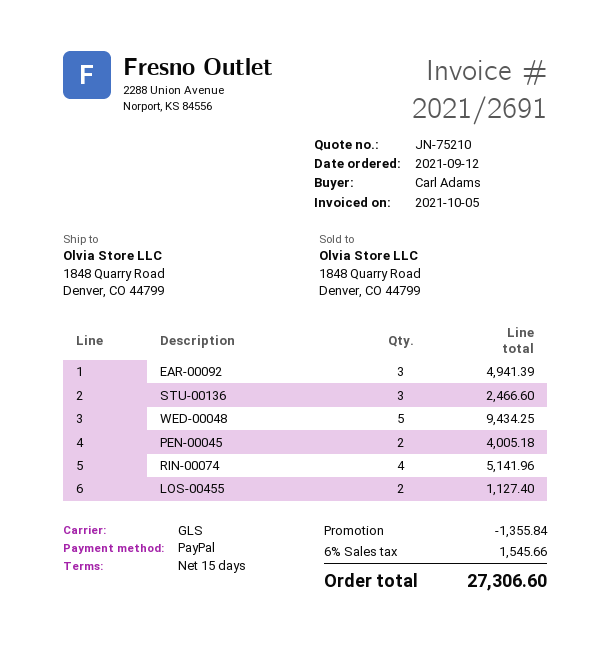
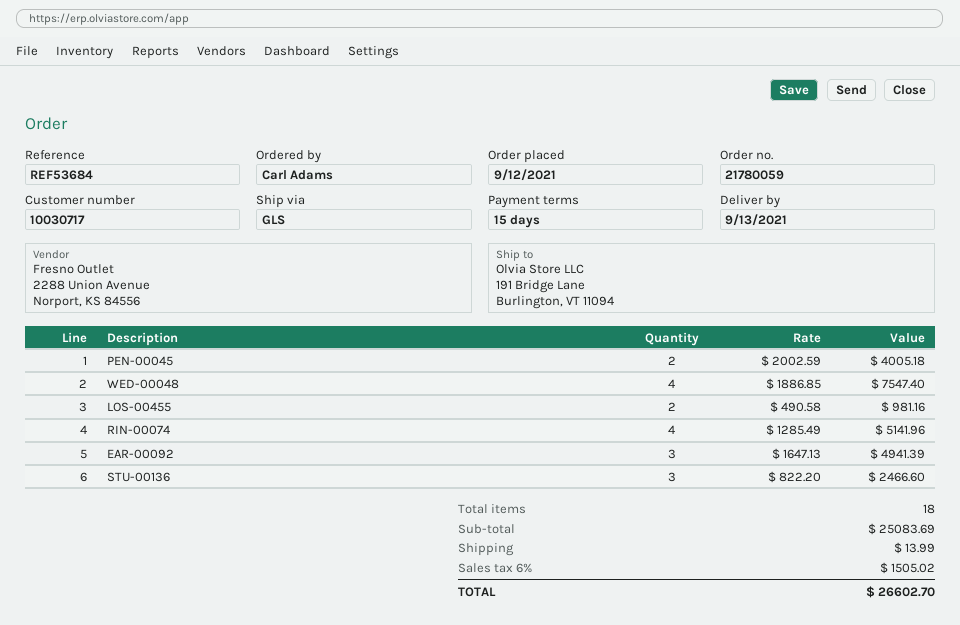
ship to: 1848 Quarry Road, Denver, CO 44799 -> 191 Bridge Lane, Burlington, VT 11094
WED-00048: 5 for 9434.25 -> 4 for 7547.40
LOS-00455: 2 for 1127.40 -> 2 for 981.16
discount: 1355.84 -> none
shipping: none -> 13.99
tax: 6% = 1545.66 -> 6% = 1505.02
total: 27306.60 -> 26602.70

